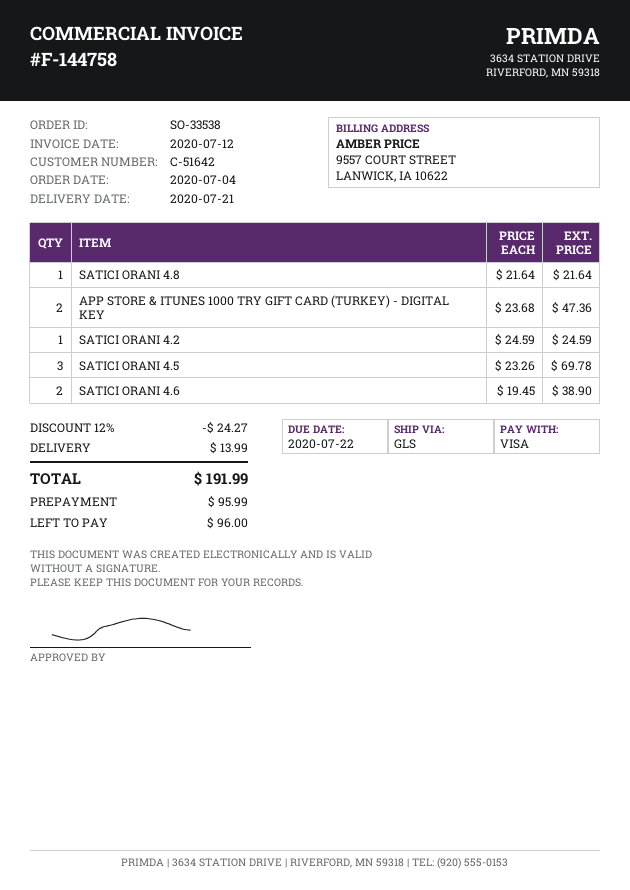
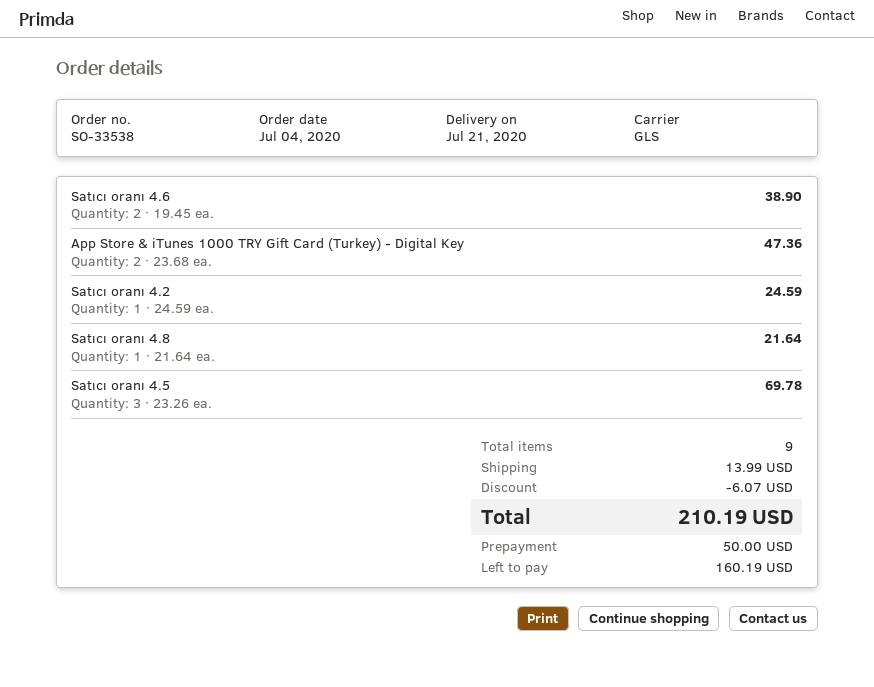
discount: 24.27 -> 6.07
total: 191.99 -> 210.19
deposit: 95.99 -> 50.00
balance: 96.00 -> 160.19

